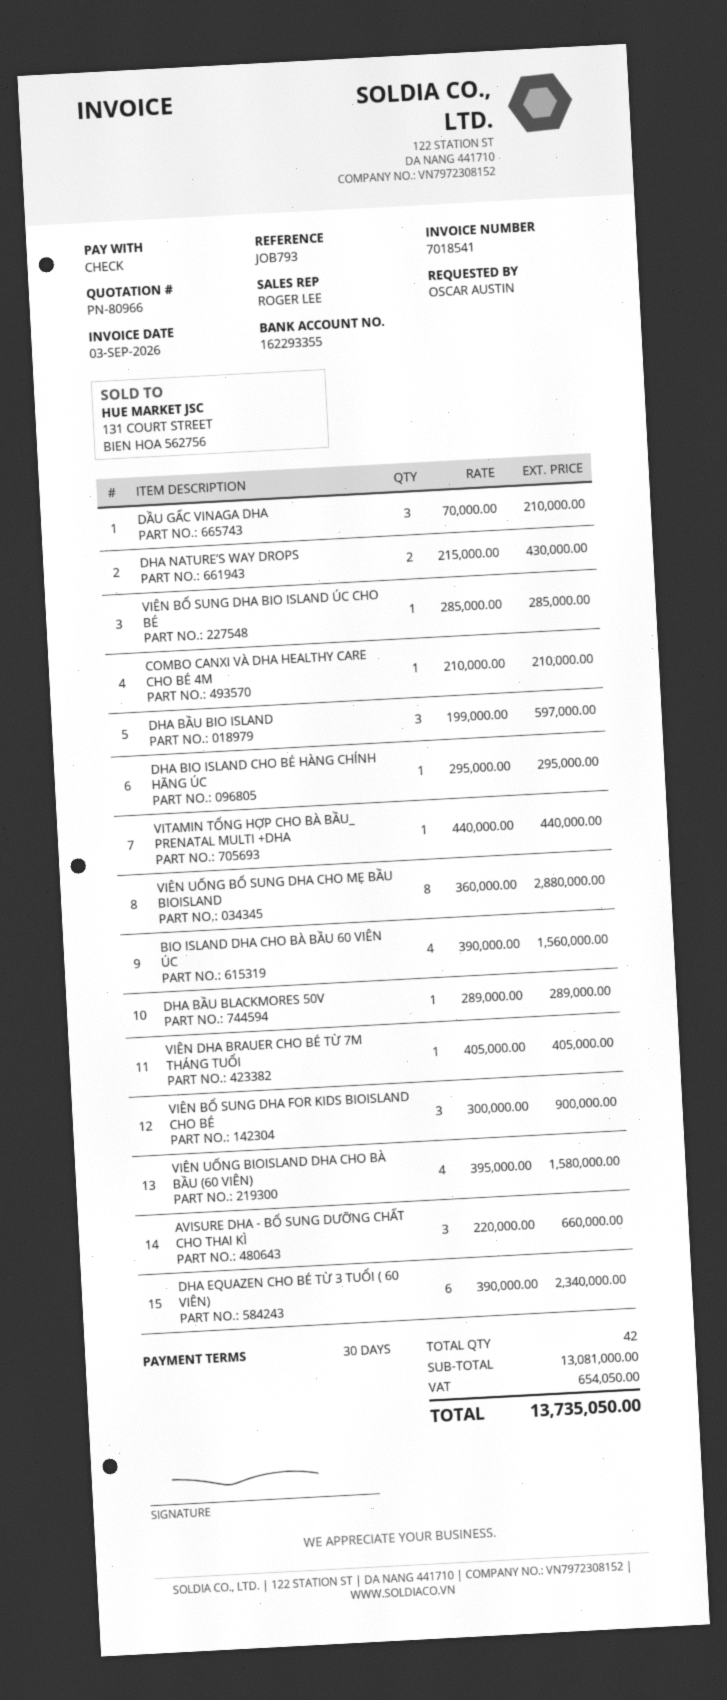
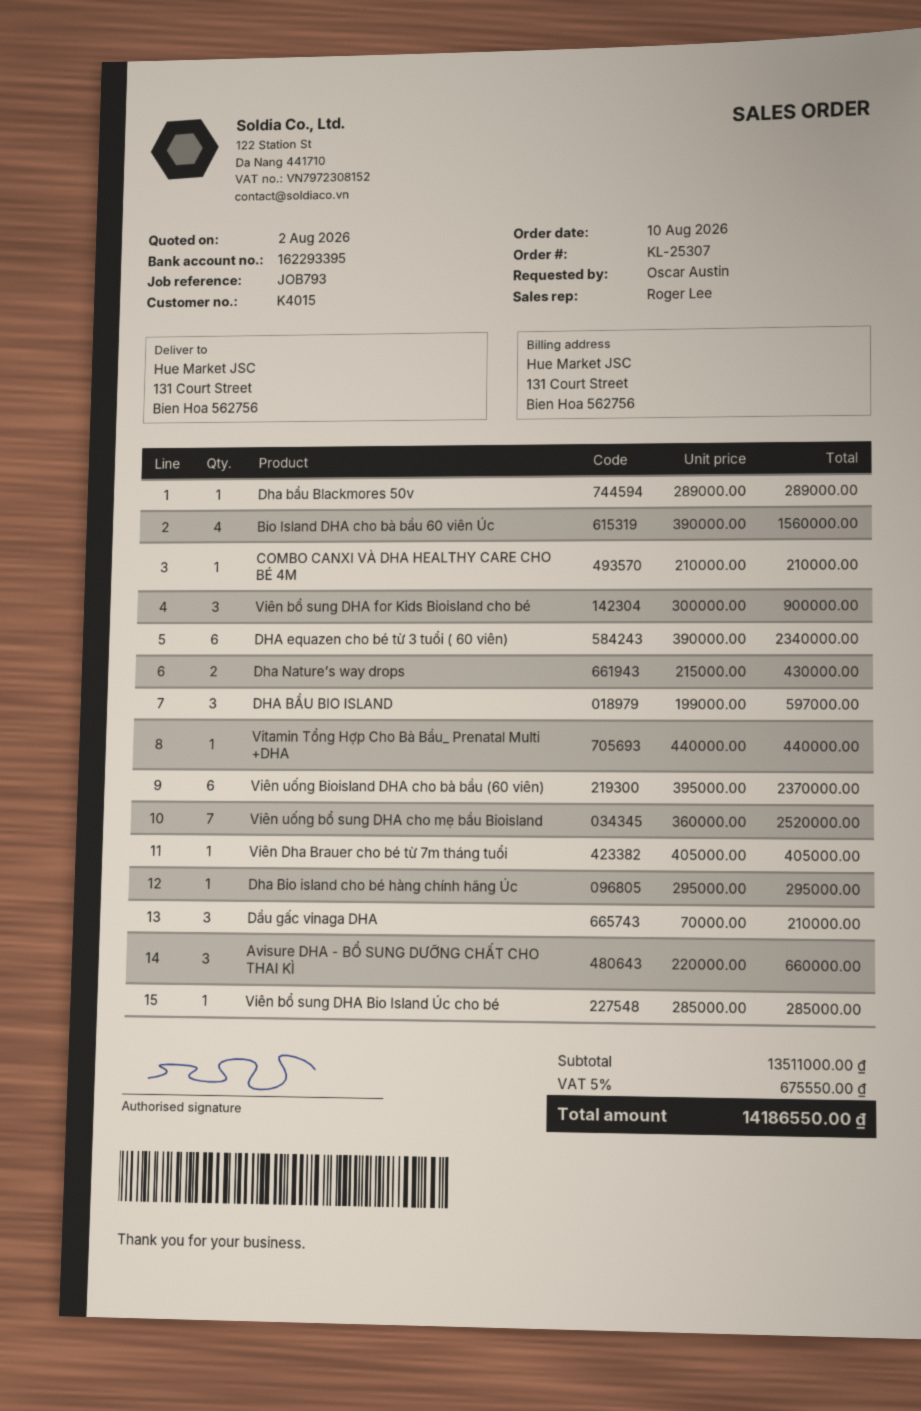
bank account: 162293355 -> 162293395
VIÊN UỐNG BỔ SUNG DHA CHO MẸ BẦU BIOISLAND: 8 x 360000.00 = 2880000.00 -> 7 x 360000.00 = 2520000.00
VIÊN UỐNG BIOISLAND DHA CHO BÀ BẦU (60 VIÊN): 4 x 395000.00 = 1580000.00 -> 6 x 395000.00 = 2370000.00
subtotal: 13081000.00 -> 13511000.00
tax: 654050.00 -> 675550.00
total: 13735050.00 -> 14186550.00

